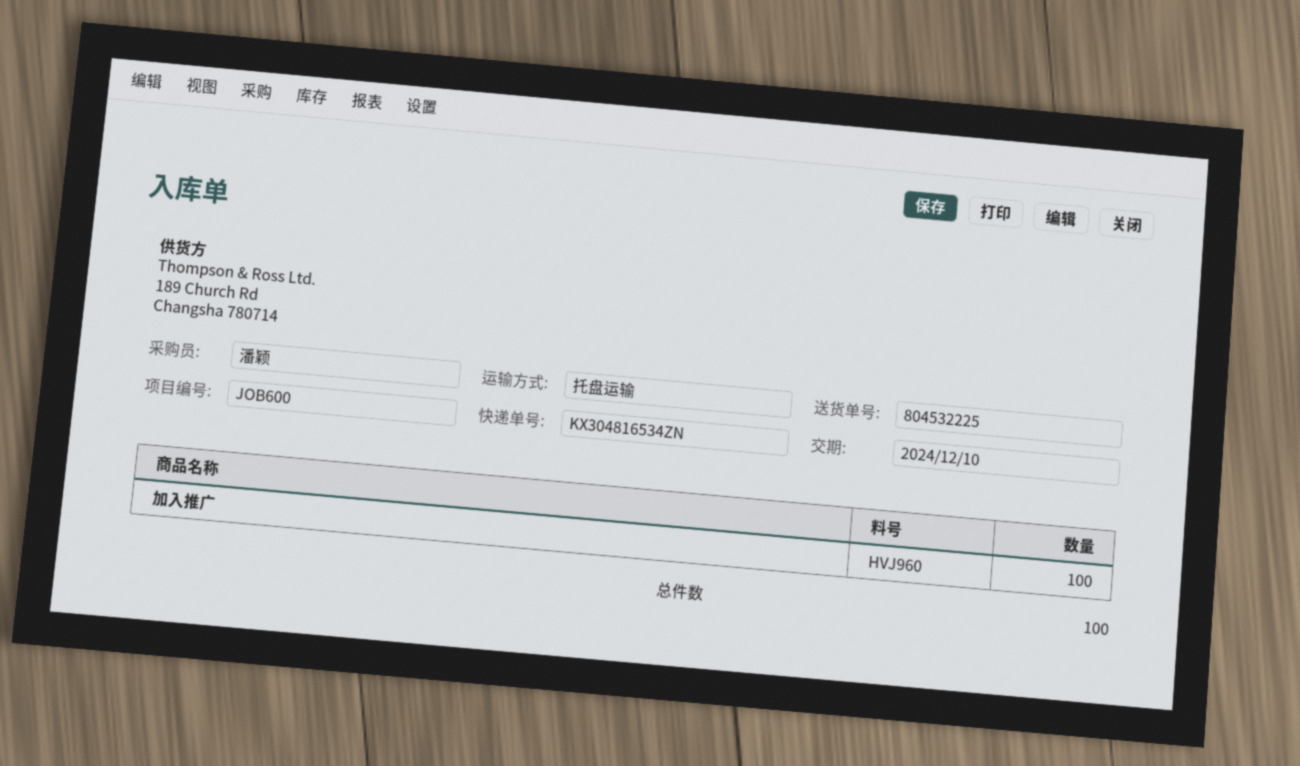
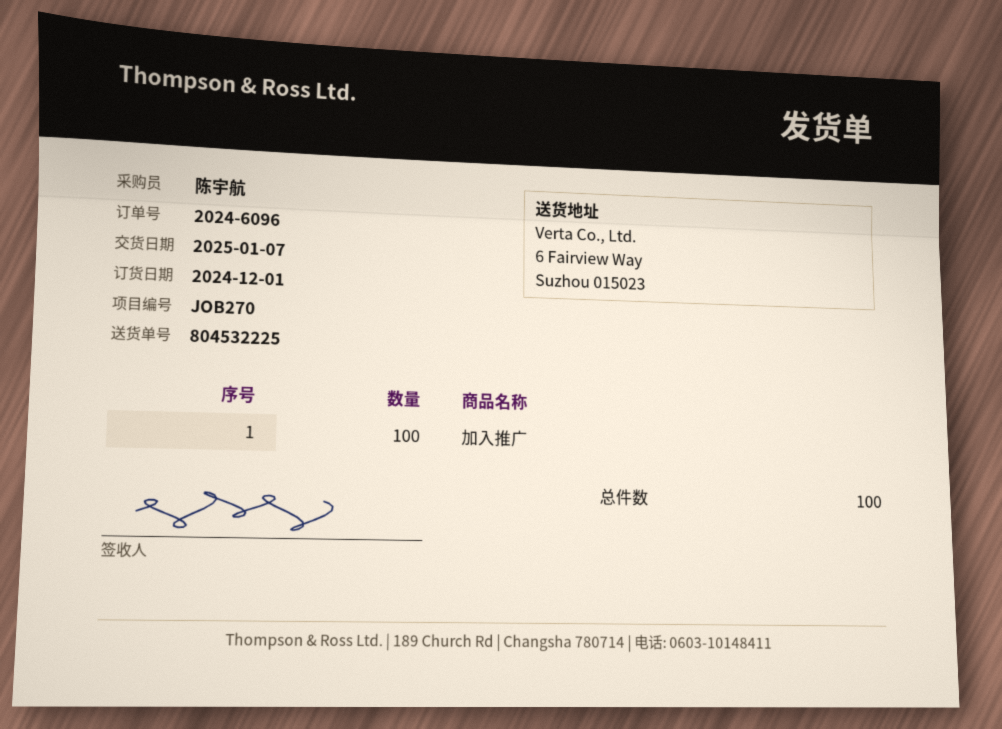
delivery date: 2024-12-10 -> 2025-01-07
reference: JOB600 -> JOB270
ordered by: 潘颖 -> 陈宇航

